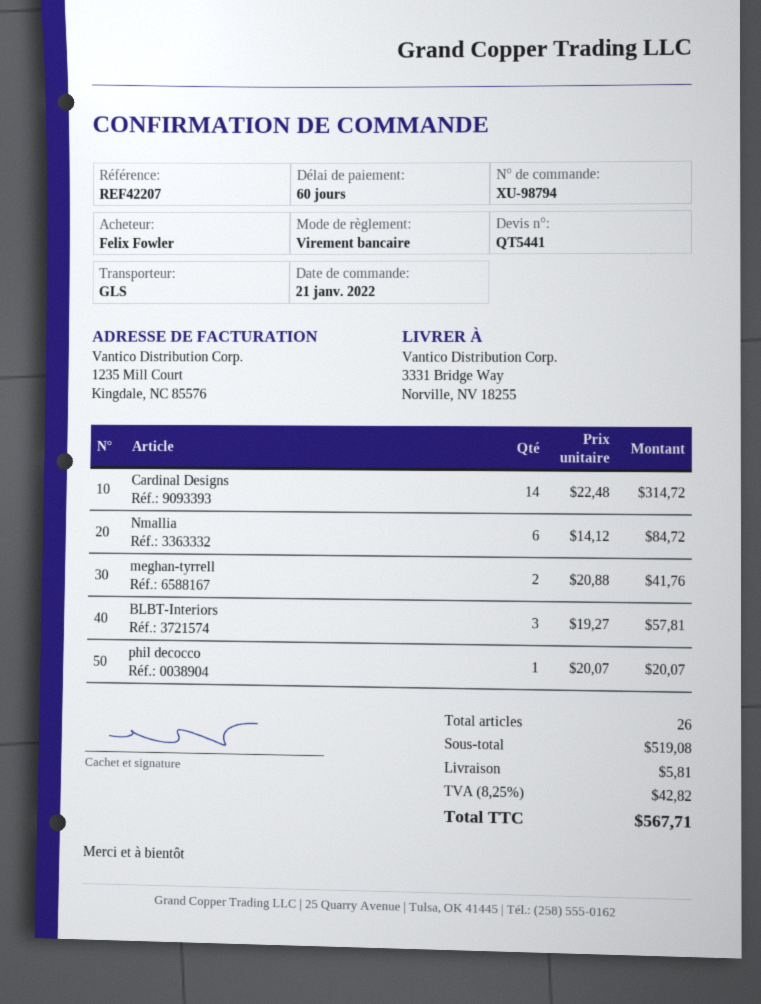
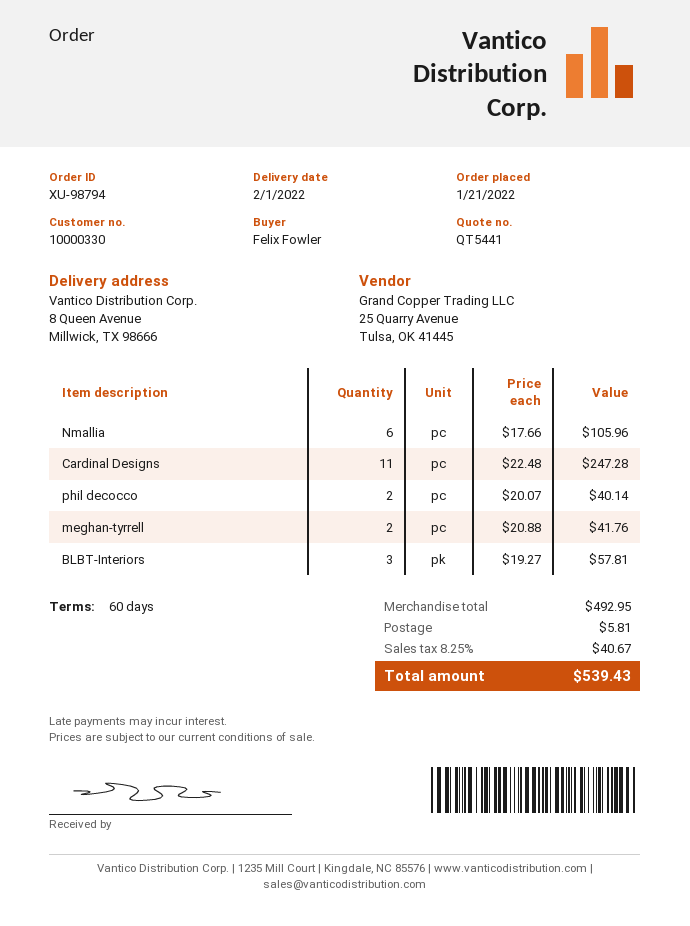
ship to: 3331 Bridge Way, Norville, NV 18255 -> 8 Queen Avenue, Millwick, TX 98666
Cardinal Designs: 14 x 22.48 = 314.72 -> 11 x 22.48 = 247.28
Nmallia: 6 x 14.12 = 84.72 -> 6 x 17.66 = 105.96
phil decocco: 1 x 20.07 = 20.07 -> 2 x 20.07 = 40.14
subtotal: 519.08 -> 492.95
tax: 8.25% = 42.82 -> 8.25% = 40.67
total: 567.71 -> 539.43

